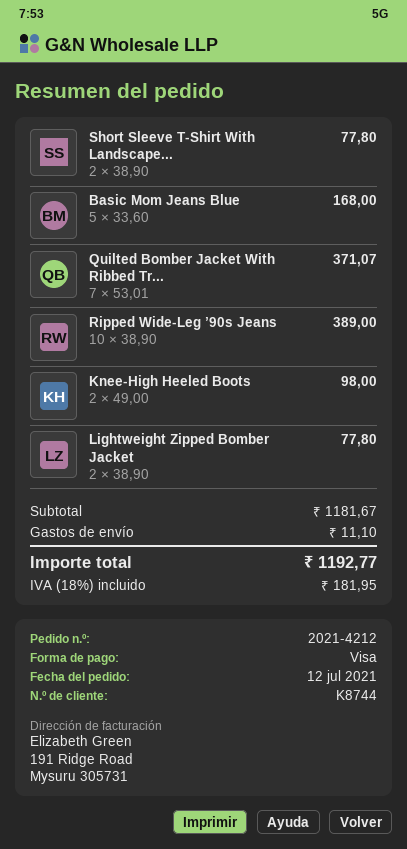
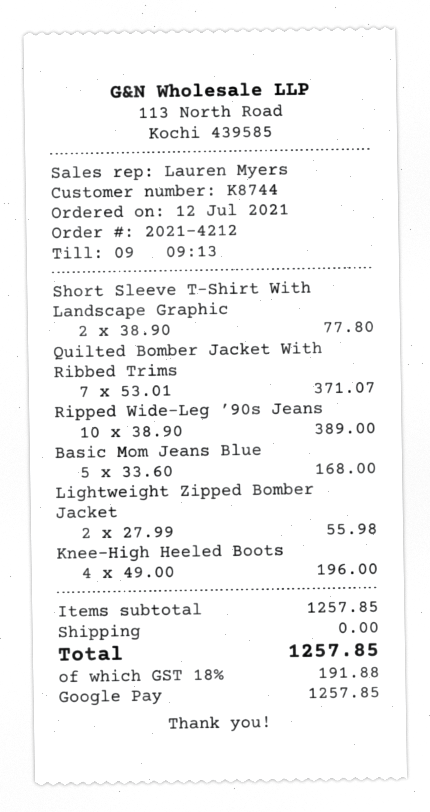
payment method: Visa -> Google Pay
Knee-High Heeled Boots: 2 x 49.00 = 98.00 -> 4 x 49.00 = 196.00
Lightweight Zipped Bomber Jacket: 2 x 38.90 = 77.80 -> 2 x 27.99 = 55.98
subtotal: 1181.67 -> 1257.85
shipping: 11.10 -> 0.00
tax: 18% = 181.95 -> 18% = 191.88
total: 1192.77 -> 1257.85

